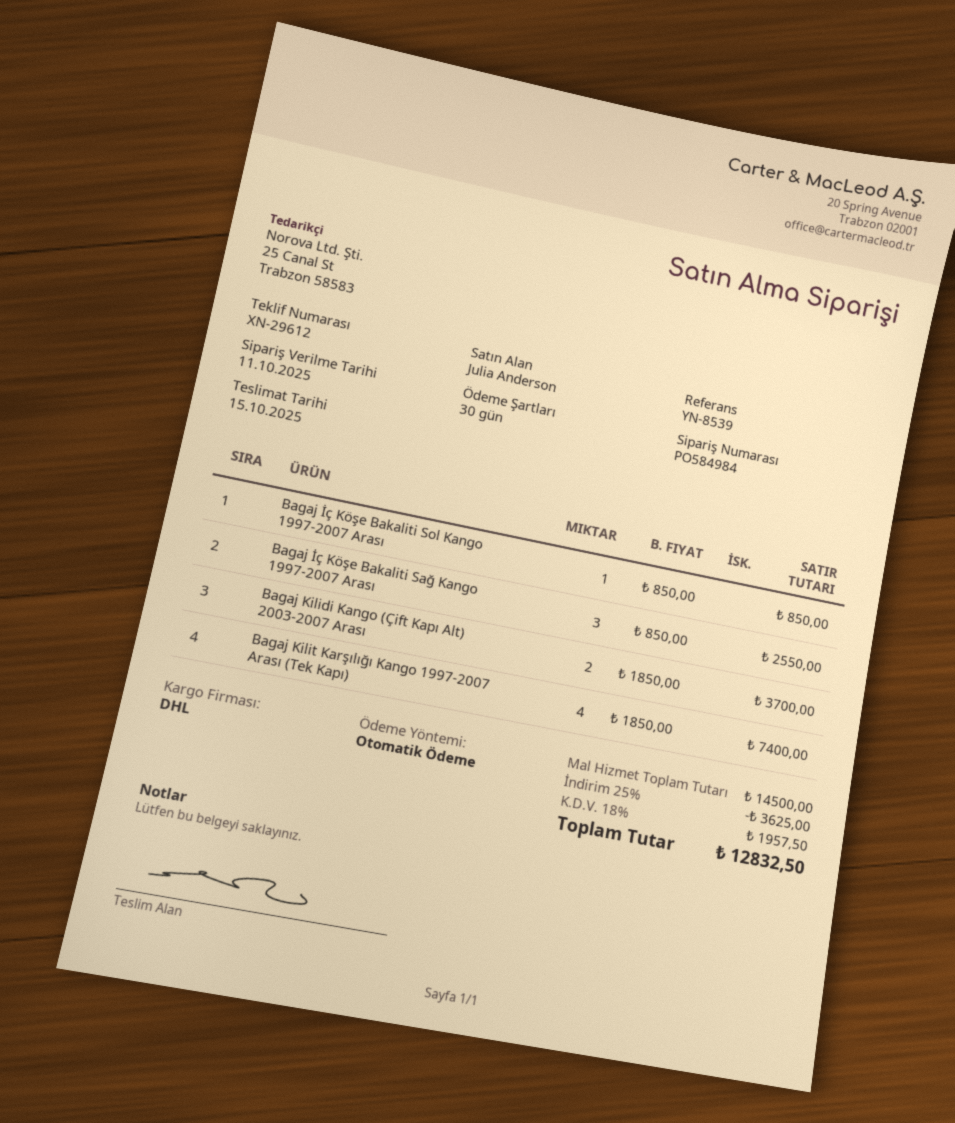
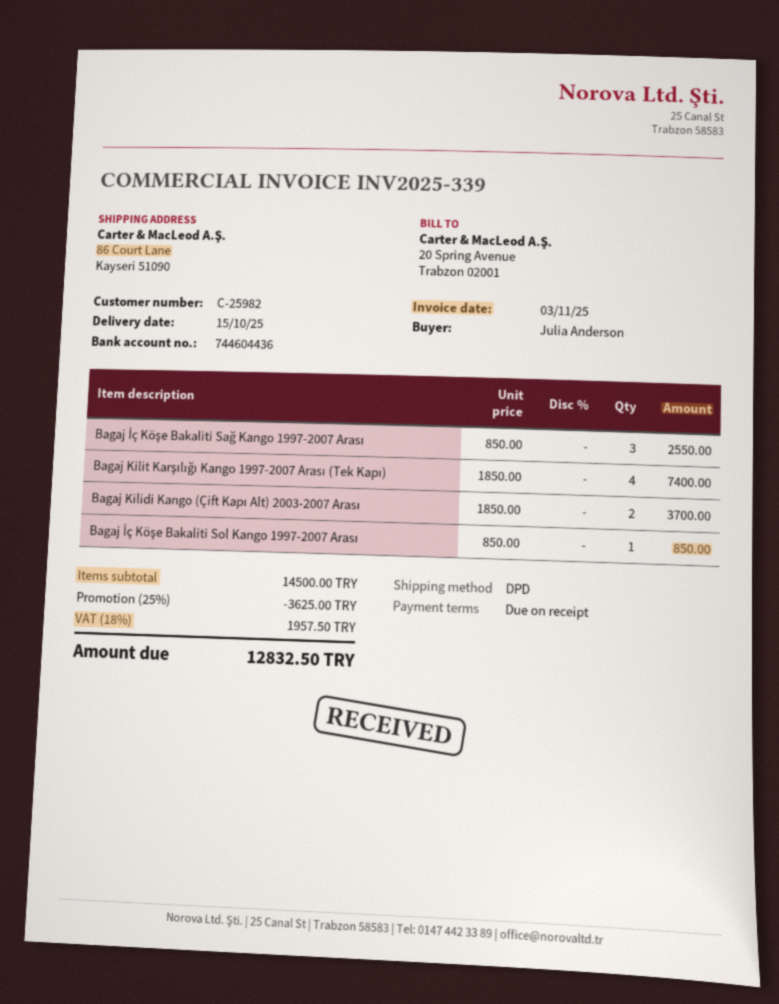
payment terms: 30 days -> on receipt
shipping method: DHL -> DPD

